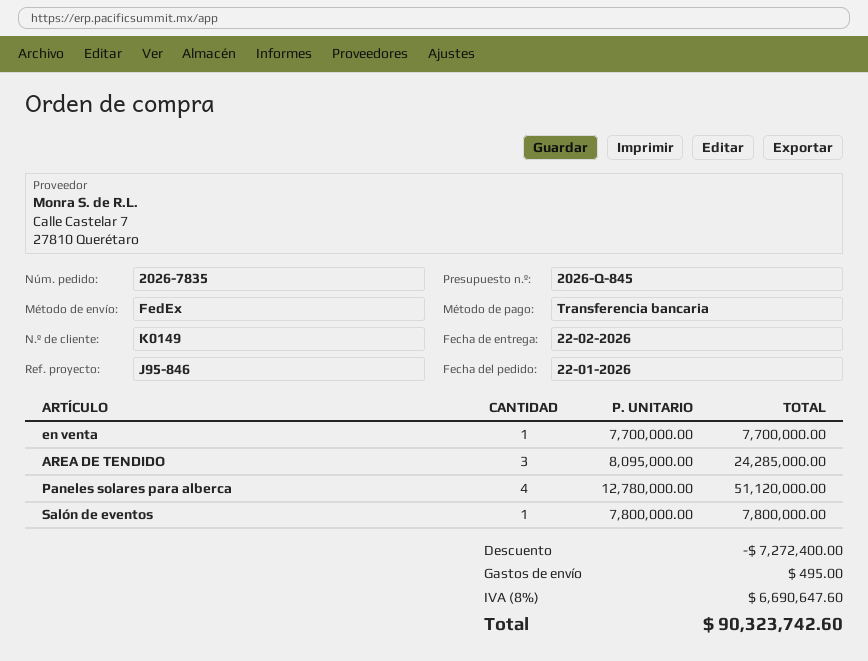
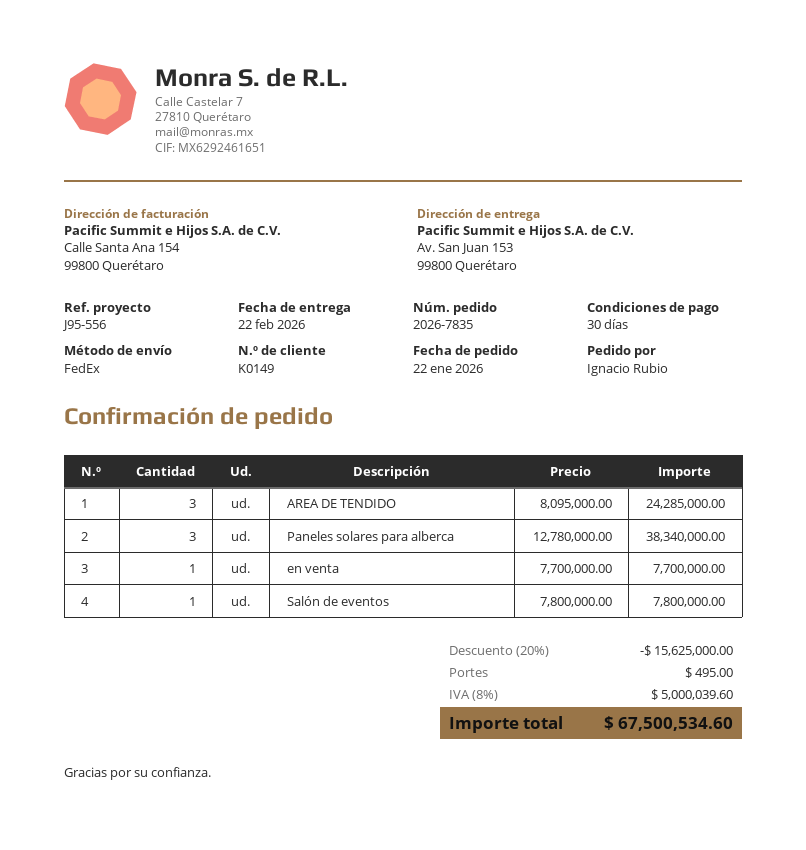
reference: J95-846 -> J95-556
Paneles solares para alberca: 4 x 12780000.00 = 51120000.00 -> 3 x 12780000.00 = 38340000.00
discount: 7272400.00 -> 15625000.00
tax: 8% = 6690647.60 -> 8% = 5000039.60
total: 90323742.60 -> 67500534.60

